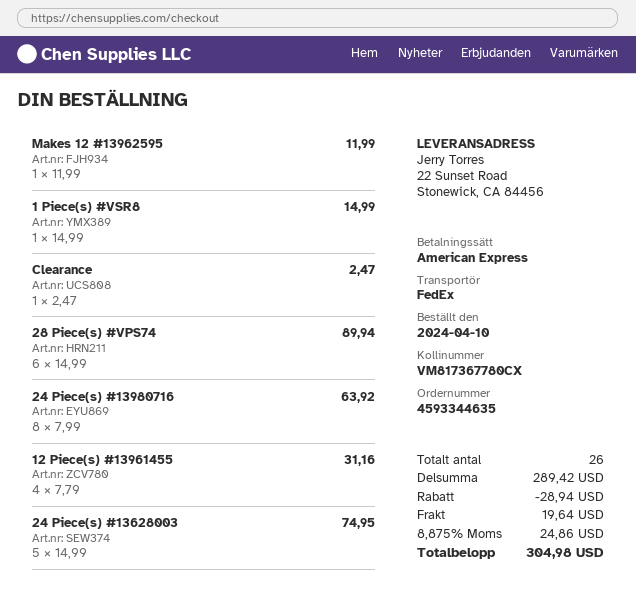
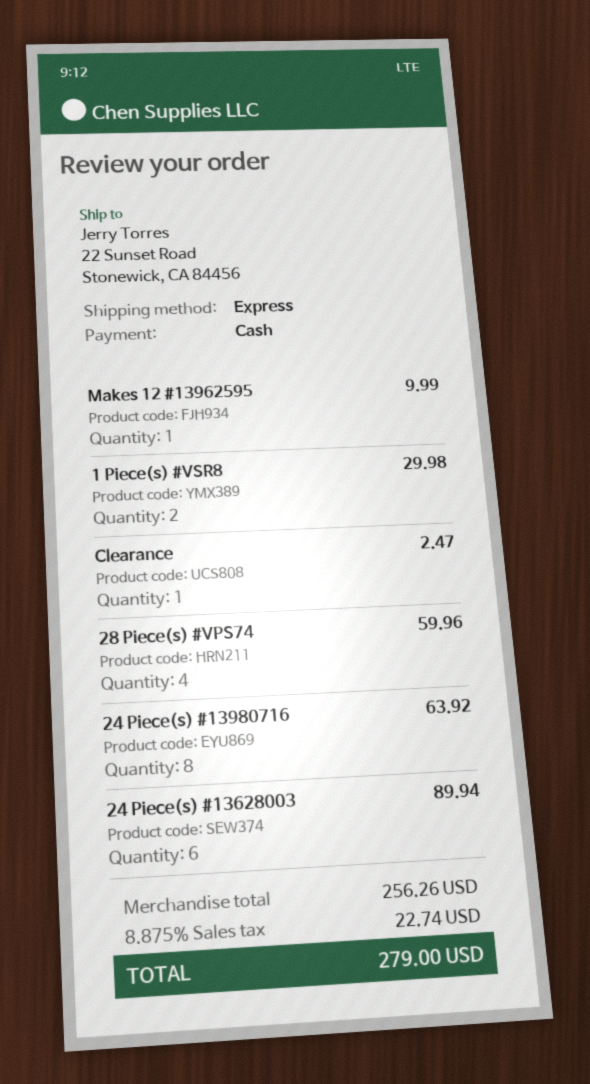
payment method: American Express -> cash
shipping method: FedEx -> express
Makes 12 #13962595: 1 for 11.99 -> 1 for 9.99
1 Piece(s) #VSR8: 1 for 14.99 -> 2 for 29.98
28 Piece(s) #VPS74: 6 for 89.94 -> 4 for 59.96
12 Piece(s) #13961455: 4 for 31.16 -> none
24 Piece(s) #13628003: 5 for 74.95 -> 6 for 89.94
subtotal: 289.42 -> 256.26
discount: 28.94 -> none
shipping: 19.64 -> none
tax: 8.875% = 24.86 -> 8.875% = 22.74
total: 304.98 -> 279.00

